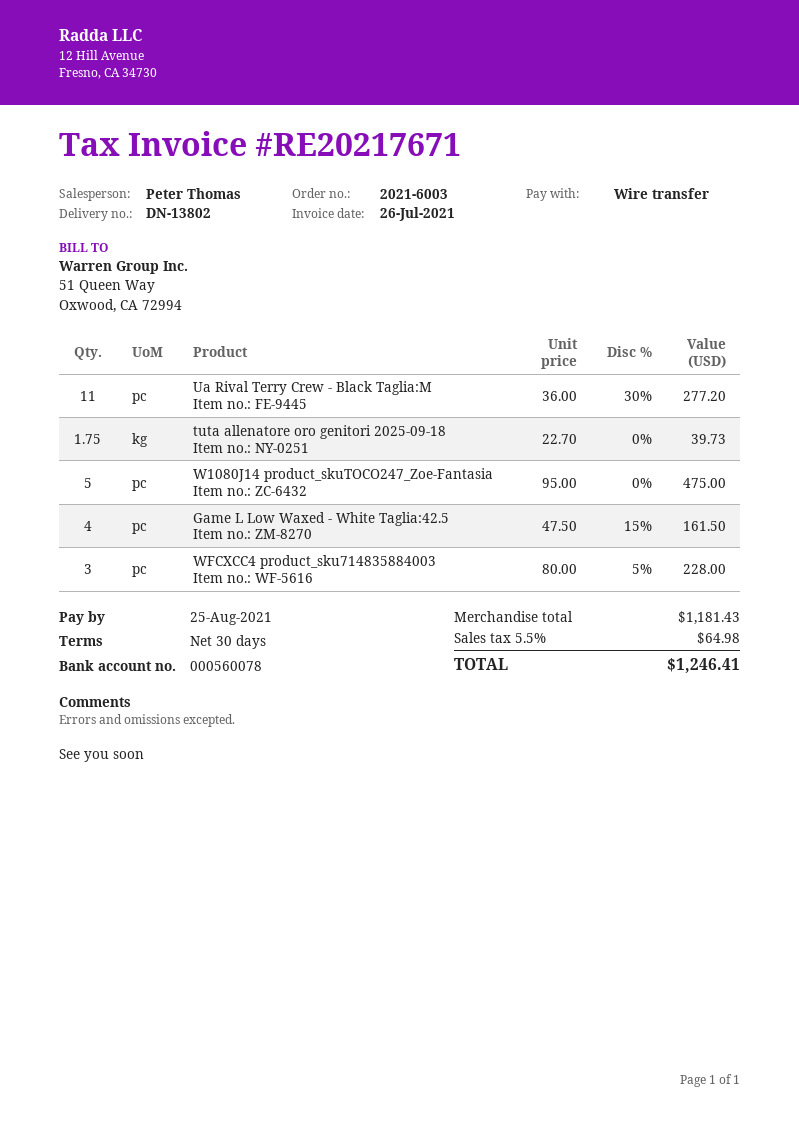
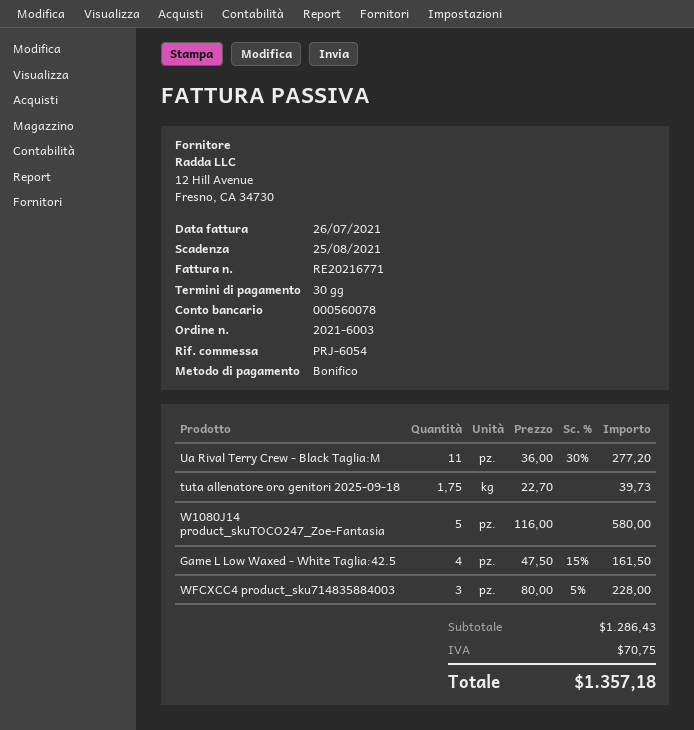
invoice number: RE20217671 -> RE20216771
W1080J14 product_skuTOCO247_Zoe-Fantasia: 5 x 95.00 = 475.00 -> 5 x 116.00 = 580.00
subtotal: 1181.43 -> 1286.43
tax: 64.98 -> 70.75
total: 1246.41 -> 1357.18

